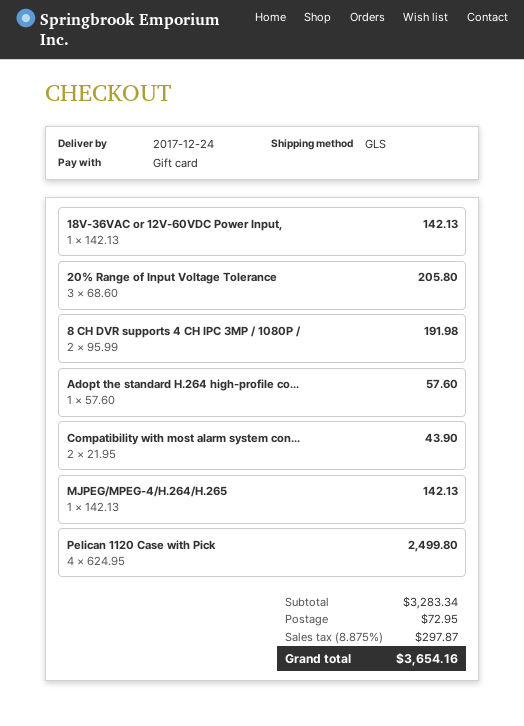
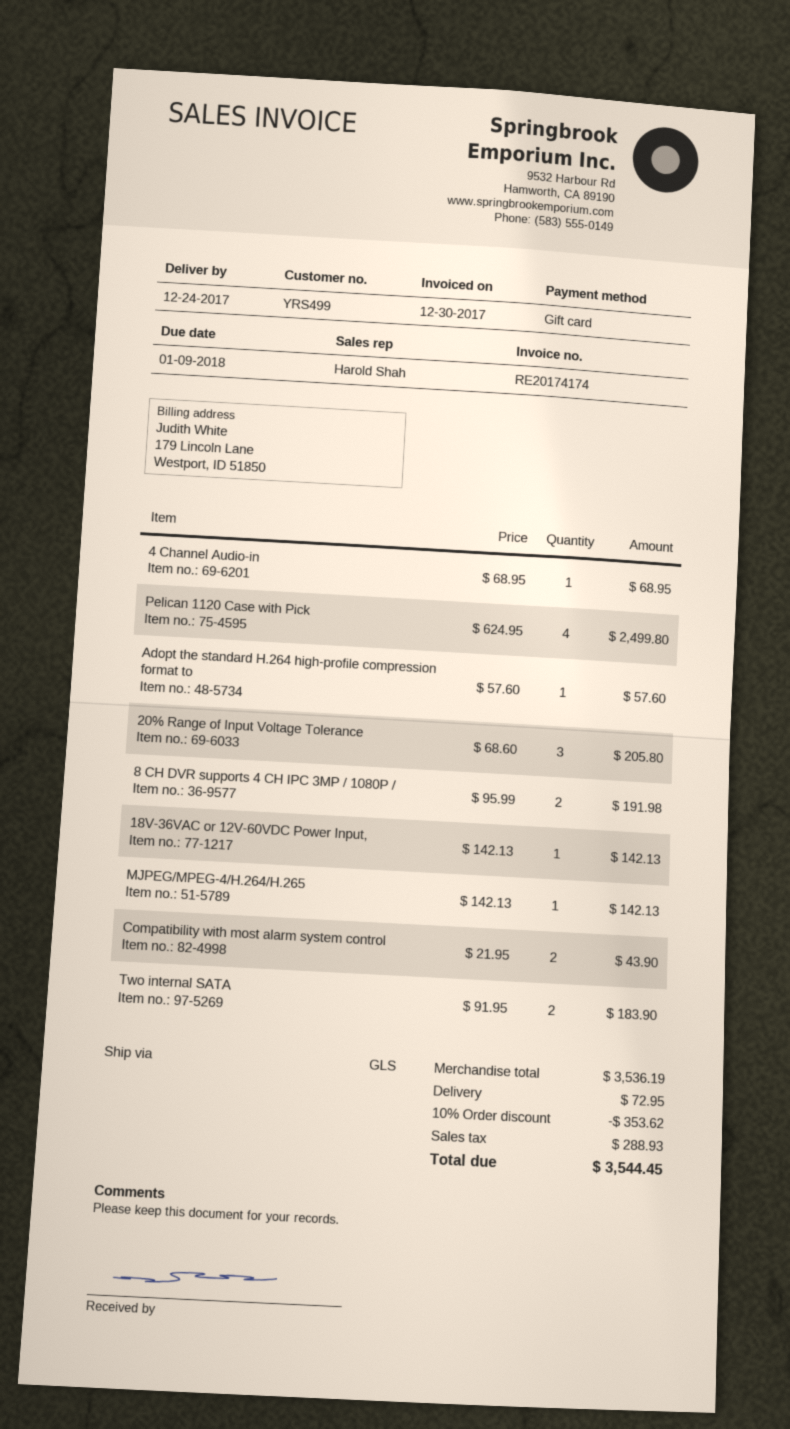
4 Channel Audio-in: none -> 1 x 68.95 = 68.95
Two internal SATA: none -> 2 x 91.95 = 183.90
subtotal: 3283.34 -> 3536.19
discount: none -> 10% = 353.62
tax: 297.87 -> 288.93
total: 3654.16 -> 3544.45

